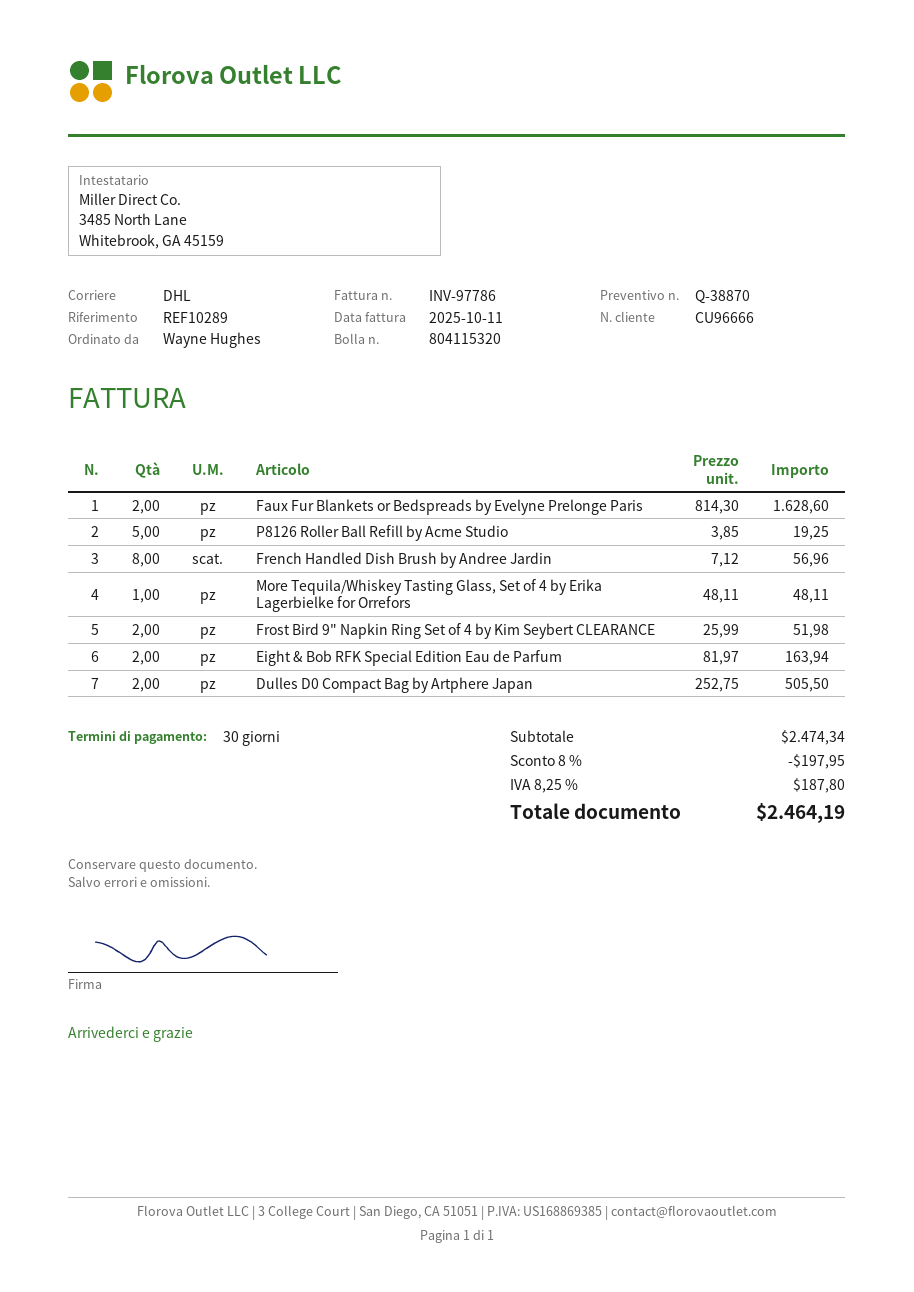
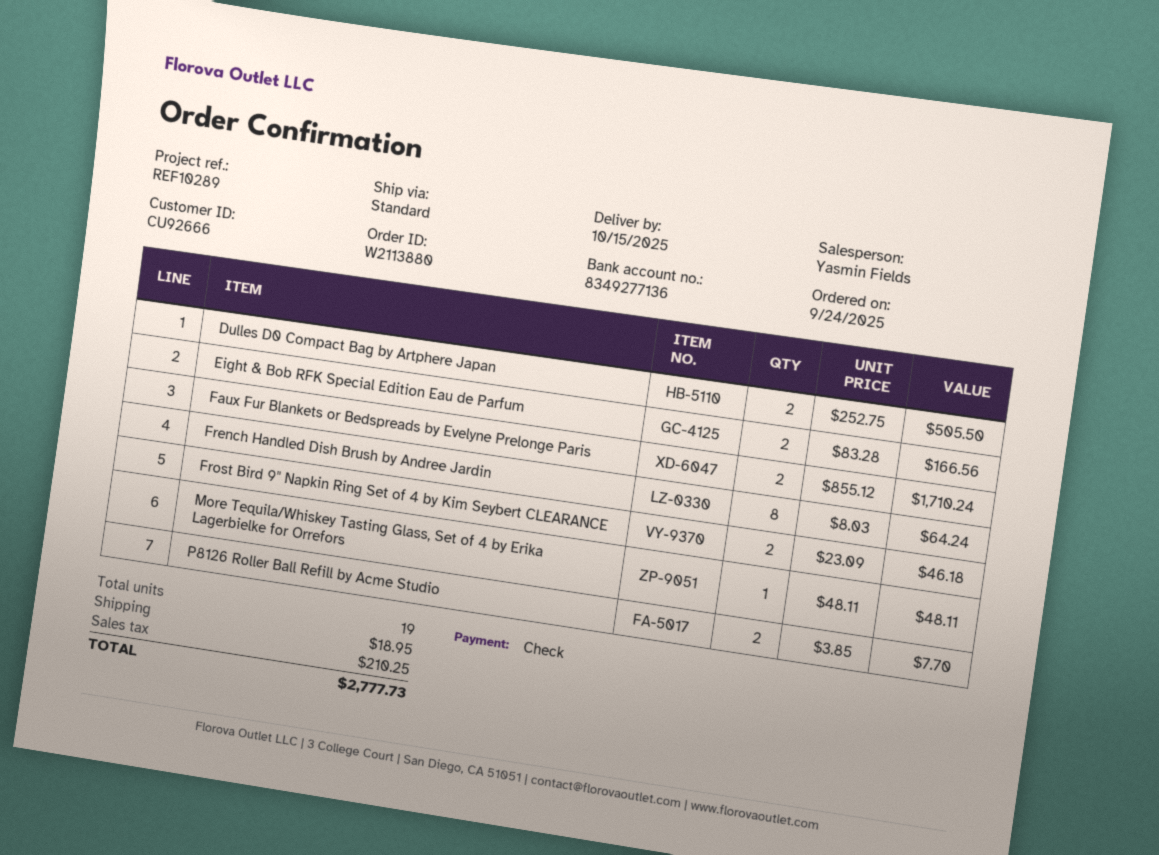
customer number: CU96666 -> CU92666
shipping method: DHL -> standard
Faux Fur Blankets or Bedspreads by Evelyne Prelonge Paris: 2 x 814.30 = 1628.60 -> 2 x 855.12 = 1710.24
P8126 Roller Ball Refill by Acme Studio: 5 x 3.85 = 19.25 -> 2 x 3.85 = 7.70
French Handled Dish Brush by Andree Jardin: 8 x 7.12 = 56.96 -> 8 x 8.03 = 64.24
Frost Bird 9" Napkin Ring Set of 4 by Kim Seybert CLEARANCE: 2 x 25.99 = 51.98 -> 2 x 23.09 = 46.18
Eight & Bob RFK Special Edition Eau de Parfum: 2 x 81.97 = 163.94 -> 2 x 83.28 = 166.56
discount: 8% = 197.95 -> none
shipping: none -> 18.95
tax: 187.80 -> 210.25
total: 2464.19 -> 2777.73

